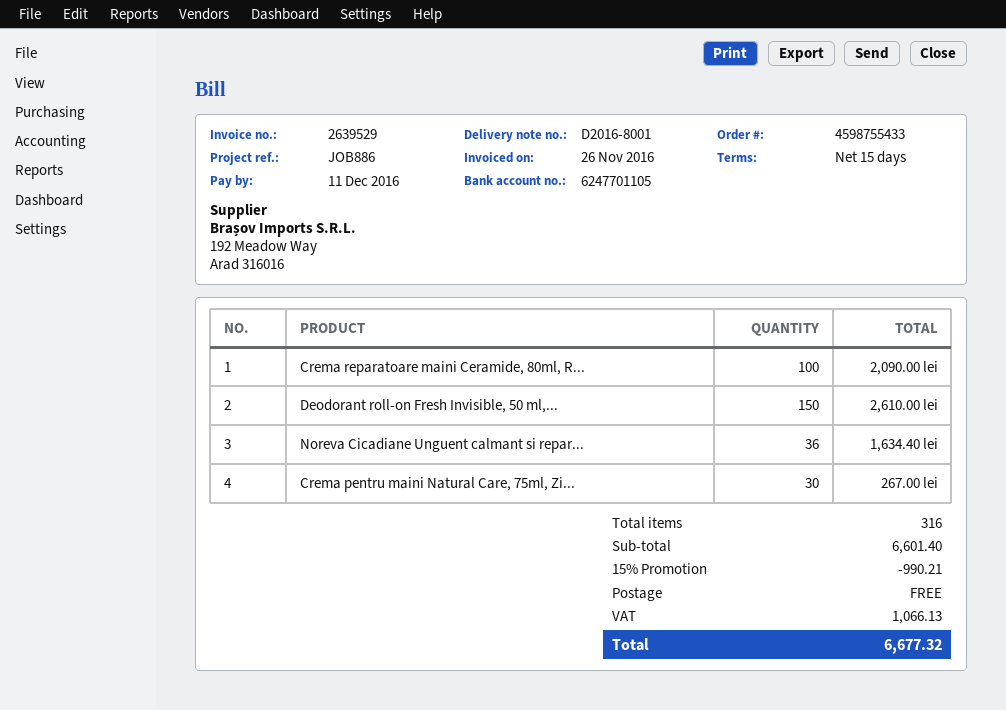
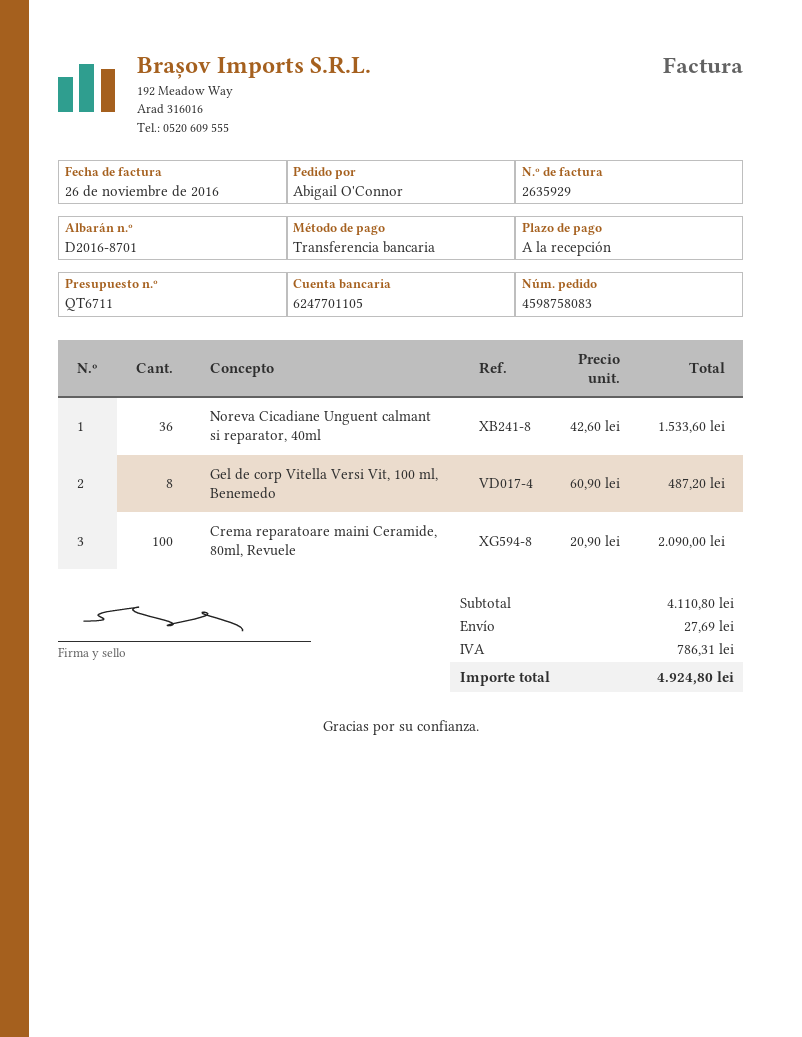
order number: 4598755433 -> 4598758083
delivery note number: D2016-8001 -> D2016-8701
invoice number: 2639529 -> 2635929
payment terms: 15 days -> on receipt
Deodorant roll-on Fresh Invisible, 50 ml,...: 150 for 2610.00 -> none
Noreva Cicadiane Unguent calmant si repar...: 36 for 1634.40 -> 36 for 1533.60
Crema pentru maini Natural Care, 75ml, Zi...: 30 for 267.00 -> none
Gel de corp Vitella Versi Vit, 100 ml, Benemedo: none -> 8 for 487.20
subtotal: 6601.40 -> 4110.80
discount: 15% = 990.21 -> none
shipping: 0.00 -> 27.69
tax: 1066.13 -> 786.31
total: 6677.32 -> 4924.80

